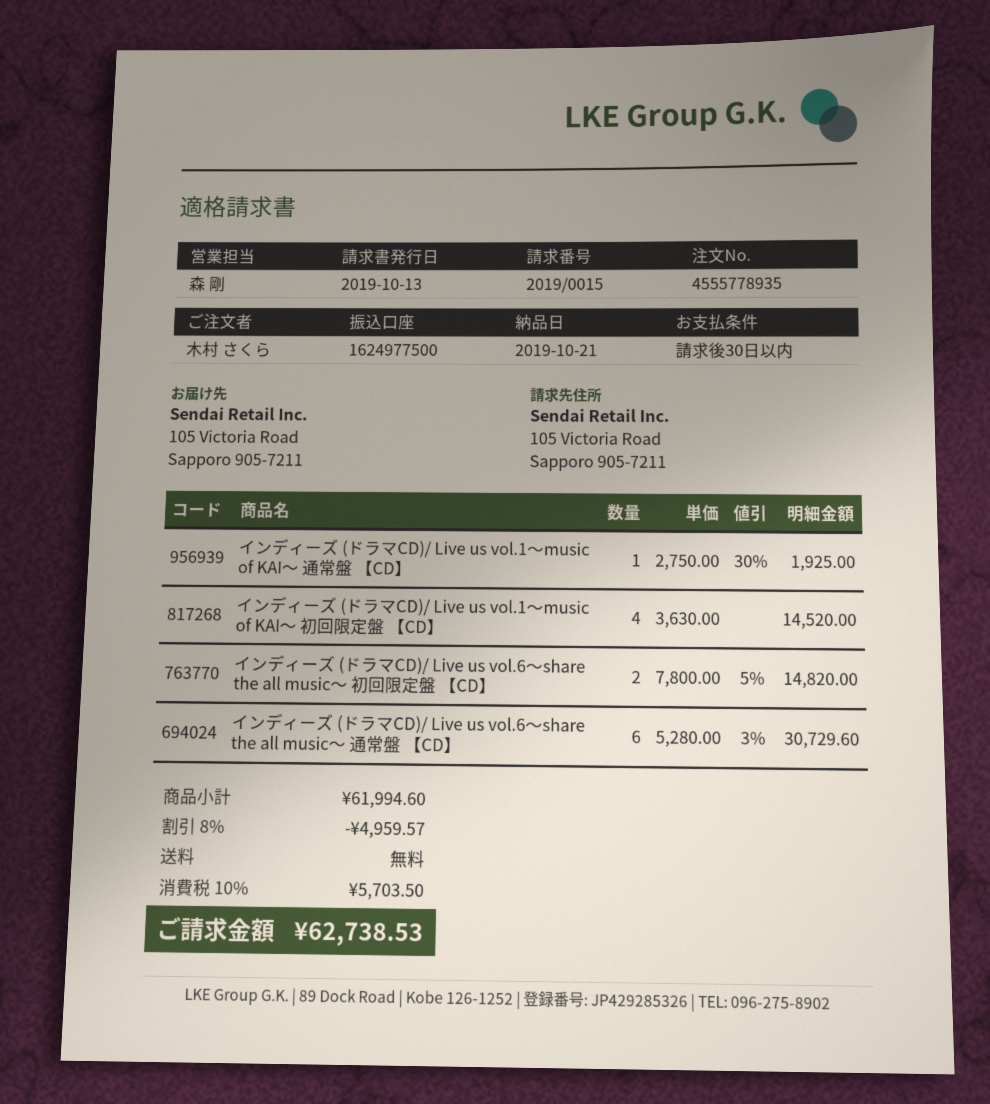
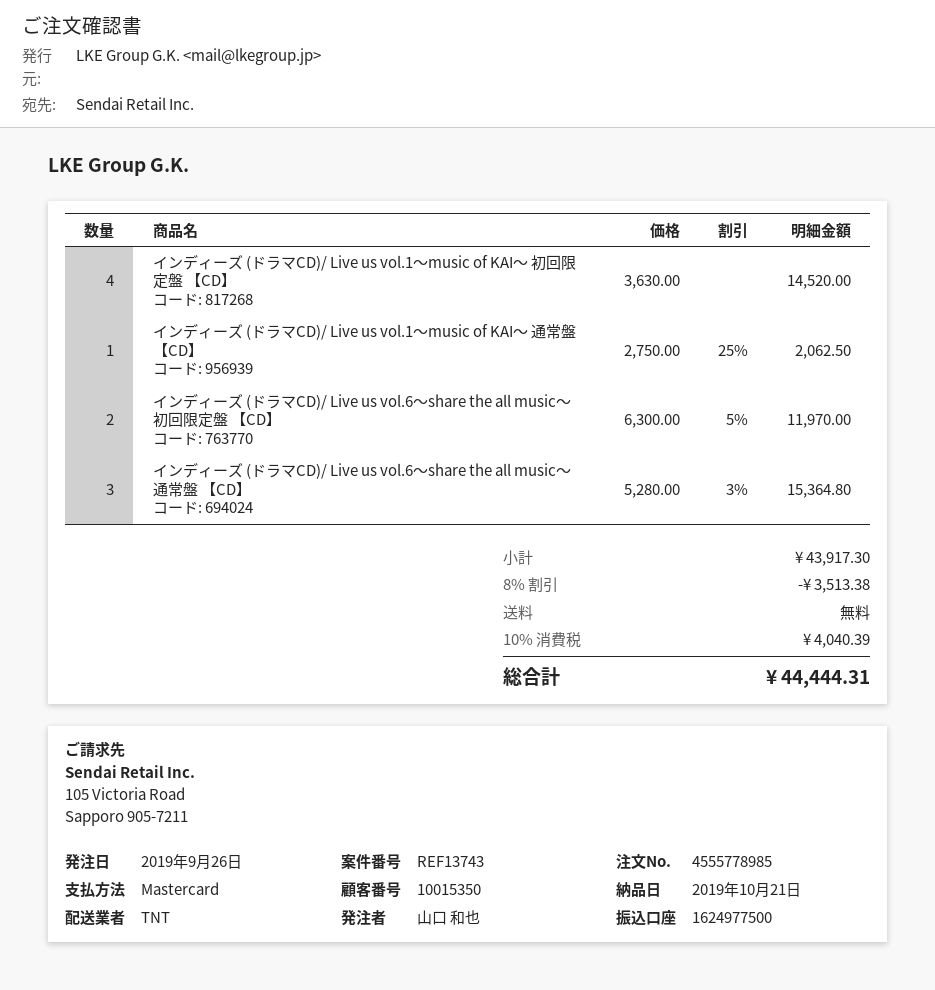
order number: 4555778935 -> 4555778985
ordered by: 木村 さくら -> 山口 和也
インディーズ (ドラマCD)/ Live us vol.1〜music of KAI〜 通常盤 【CD】: 1 x 2750.00 - 30% = 1925.00 -> 1 x 2750.00 - 25% = 2062.50
インディーズ (ドラマCD)/ Live us vol.6〜share the all music〜 初回限定盤 【CD】: 2 x 7800.00 - 5% = 14820.00 -> 2 x 6300.00 - 5% = 11970.00
インディーズ (ドラマCD)/ Live us vol.6〜share the all music〜 通常盤 【CD】: 6 x 5280.00 - 3% = 30729.60 -> 3 x 5280.00 - 3% = 15364.80
subtotal: 61994.60 -> 43917.30
discount: 8% = 4959.57 -> 8% = 3513.38
tax: 10% = 5703.50 -> 10% = 4040.39
total: 62738.53 -> 44444.31

